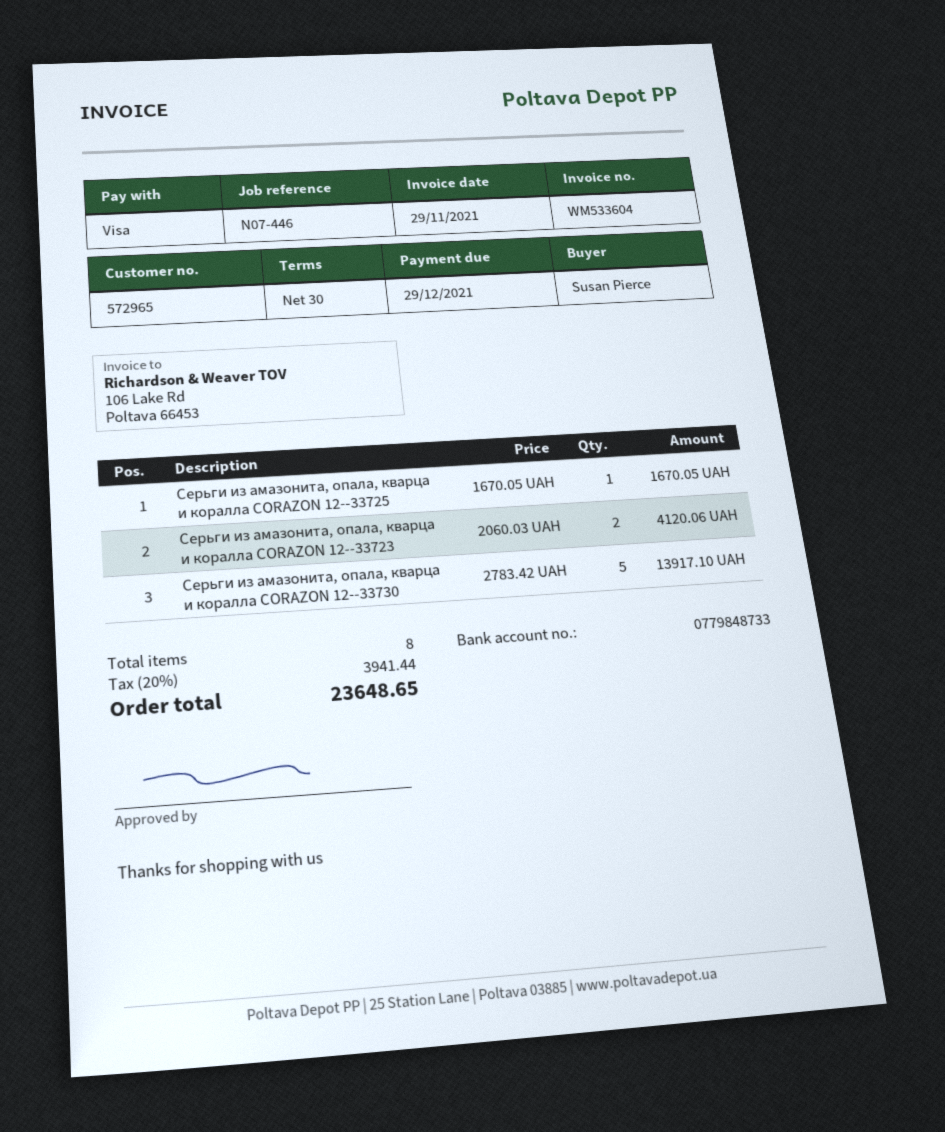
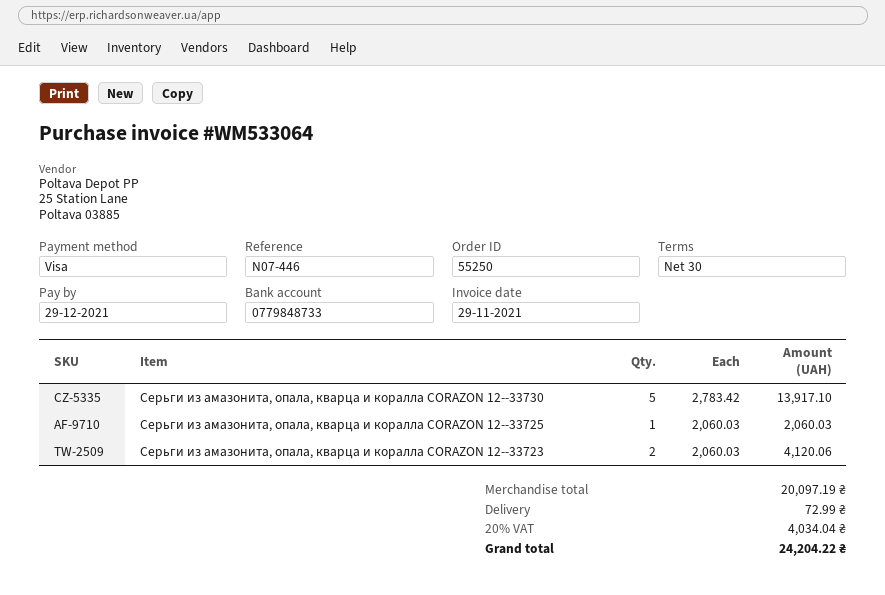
invoice number: WM533604 -> WM533064
Серьги из амазонита, опала, кварца и коралла CORAZON 12--33725: 1 x 1670.05 = 1670.05 -> 1 x 2060.03 = 2060.03
shipping: none -> 72.99
tax: 20% = 3941.44 -> 20% = 4034.04
total: 23648.65 -> 24204.22

